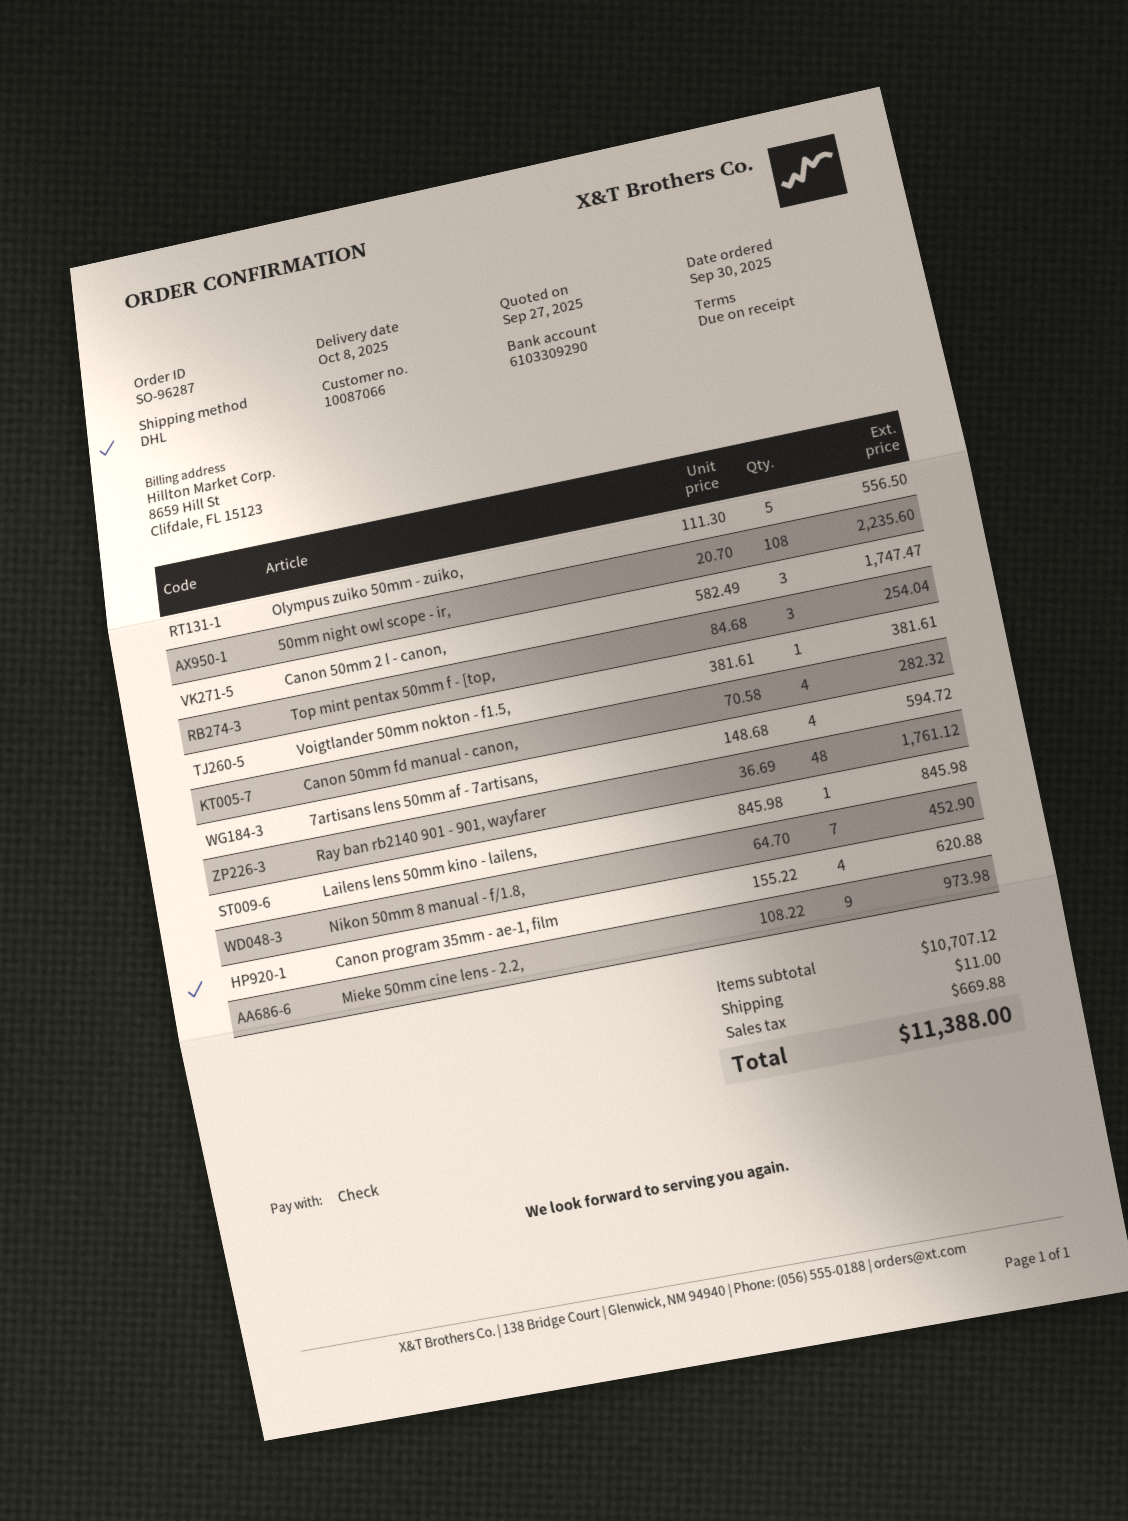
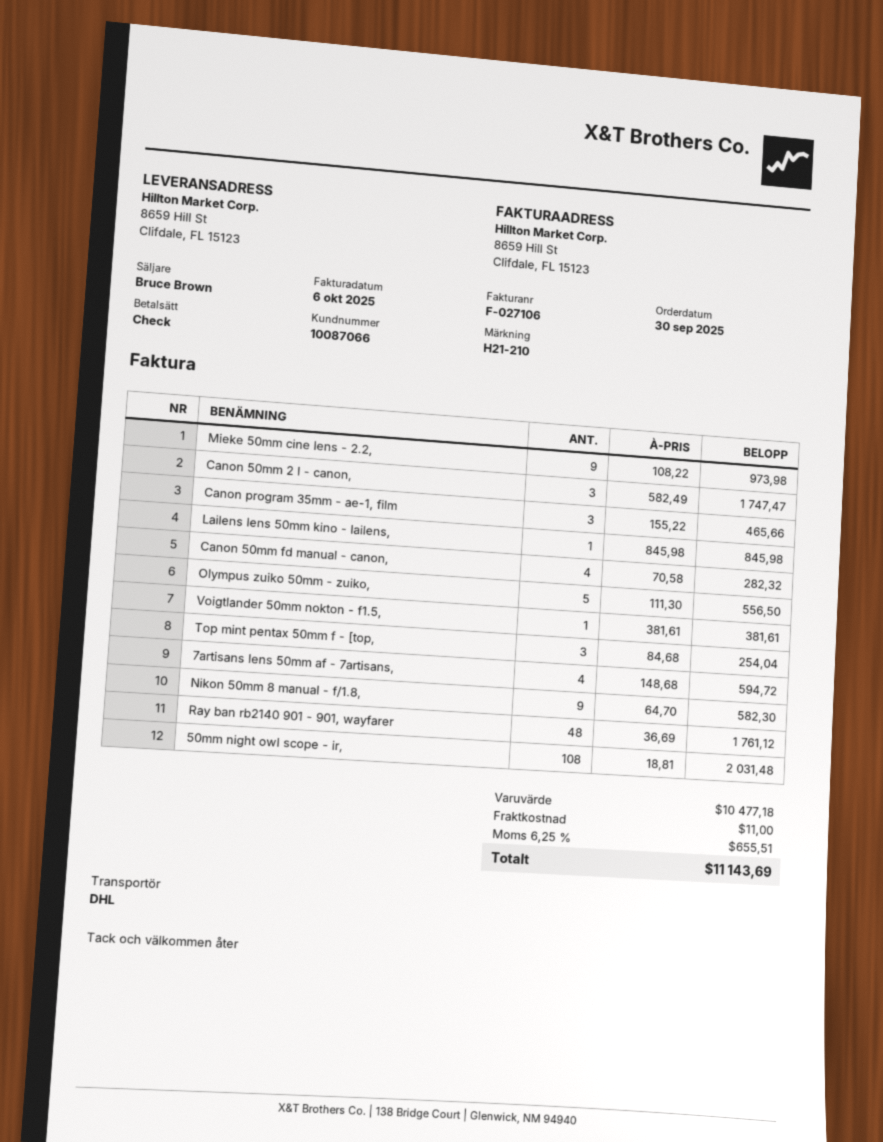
50mm night owl scope - ir,: 108 x 20.70 = 2235.60 -> 108 x 18.81 = 2031.48
Nikon 50mm 8 manual - f/1.8,: 7 x 64.70 = 452.90 -> 9 x 64.70 = 582.30
Canon program 35mm - ae-1, film: 4 x 155.22 = 620.88 -> 3 x 155.22 = 465.66
subtotal: 10707.12 -> 10477.18
tax: 669.88 -> 655.51
total: 11388.00 -> 11143.69

